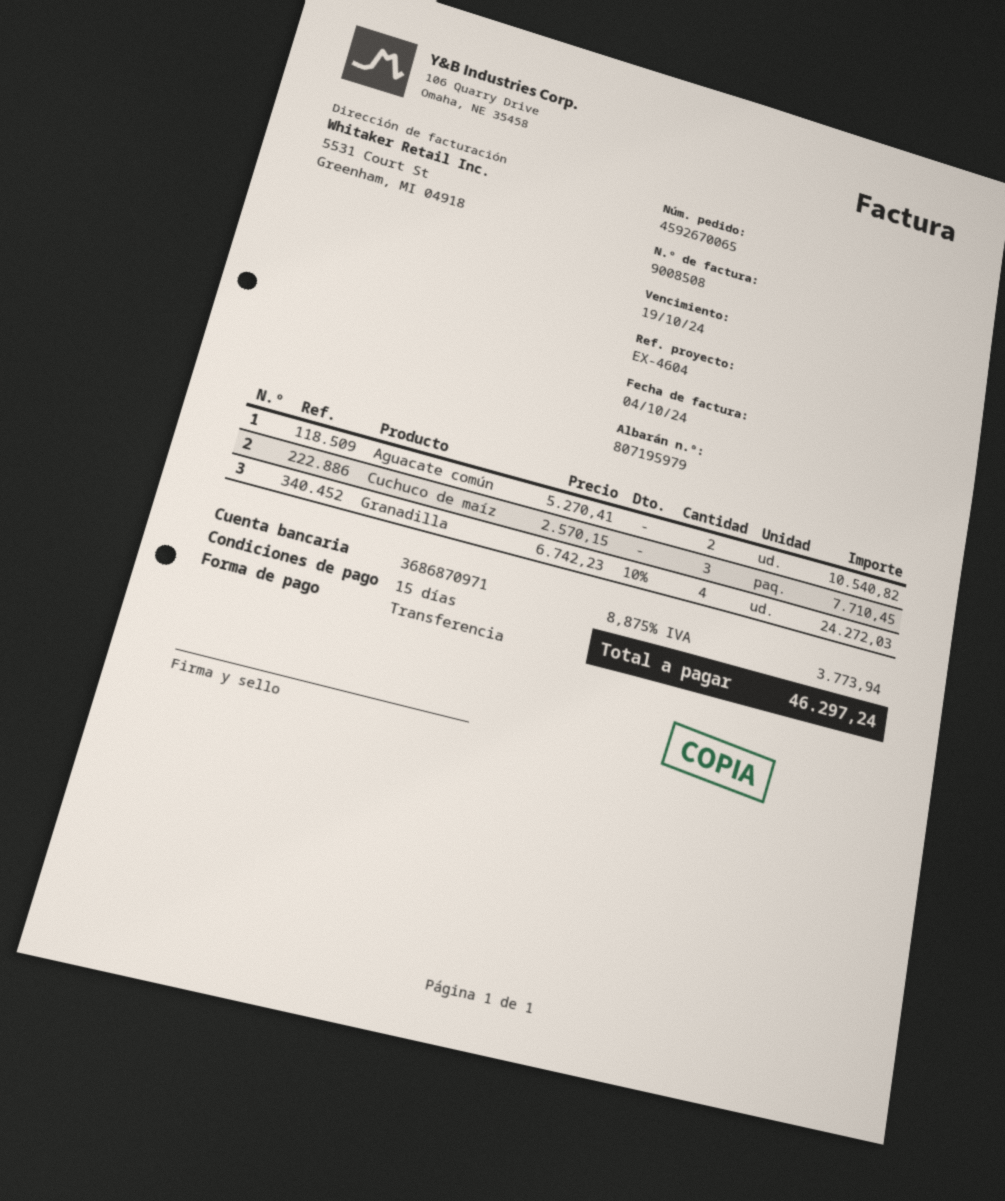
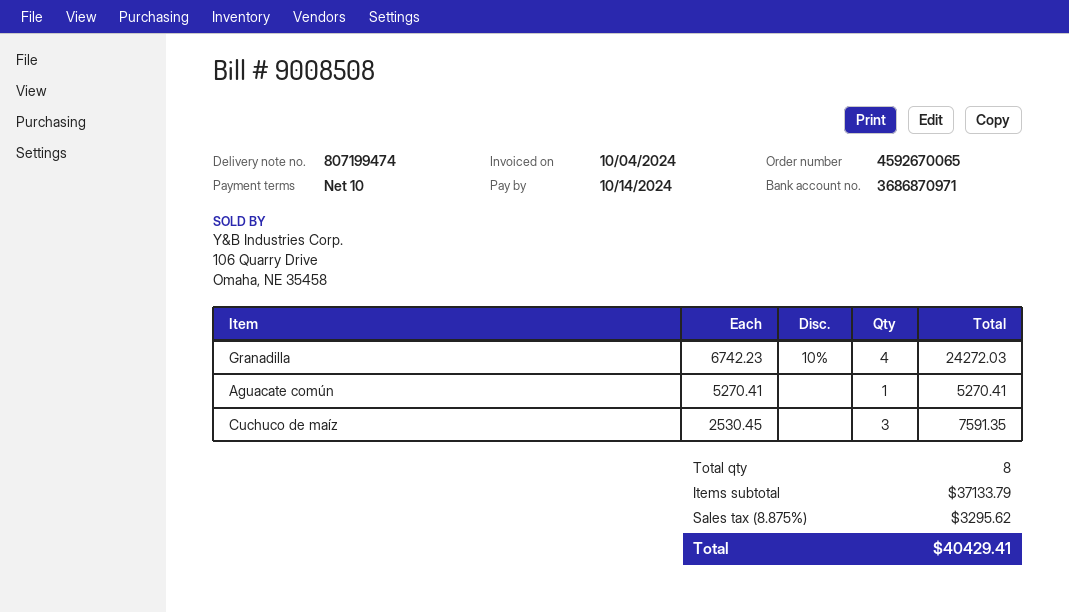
delivery note number: 807195979 -> 807199474
payment terms: 15 days -> 10 days
due date: 2024-10-19 -> 2024-10-14
Aguacate común: 2 x 5270.41 = 10540.82 -> 1 x 5270.41 = 5270.41
Cuchuco de maíz: 3 x 2570.15 = 7710.45 -> 3 x 2530.45 = 7591.35
tax: 8.875% = 3773.94 -> 8.875% = 3295.62
total: 46297.24 -> 40429.41

